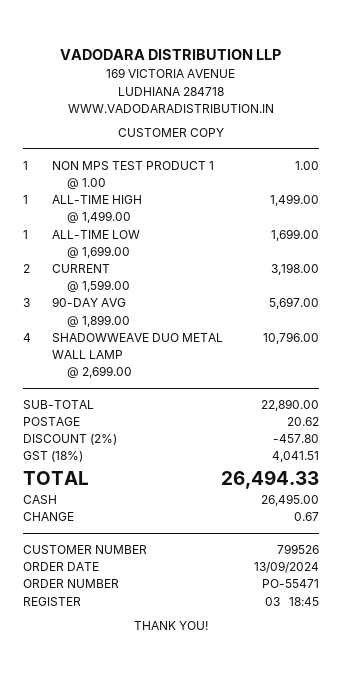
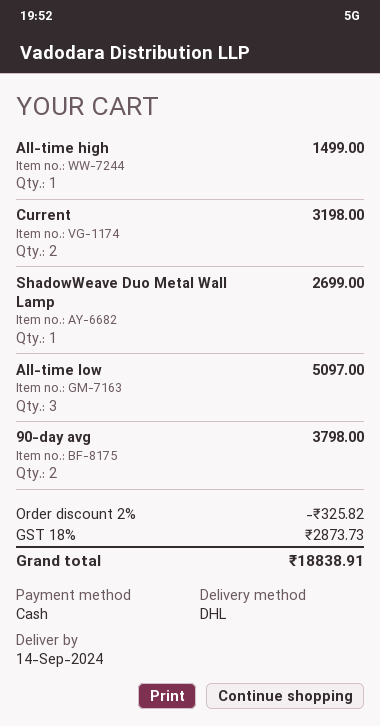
NON MPS TEST PRODUCT 1: 1 for 1.00 -> none
ALL-TIME LOW: 1 for 1699.00 -> 3 for 5097.00
90-DAY AVG: 3 for 5697.00 -> 2 for 3798.00
SHADOWWEAVE DUO METAL WALL LAMP: 4 for 10796.00 -> 1 for 2699.00
discount: 2% = 457.80 -> 2% = 325.82
shipping: 20.62 -> none
tax: 18% = 4041.51 -> 18% = 2873.73
total: 26494.33 -> 18838.91

